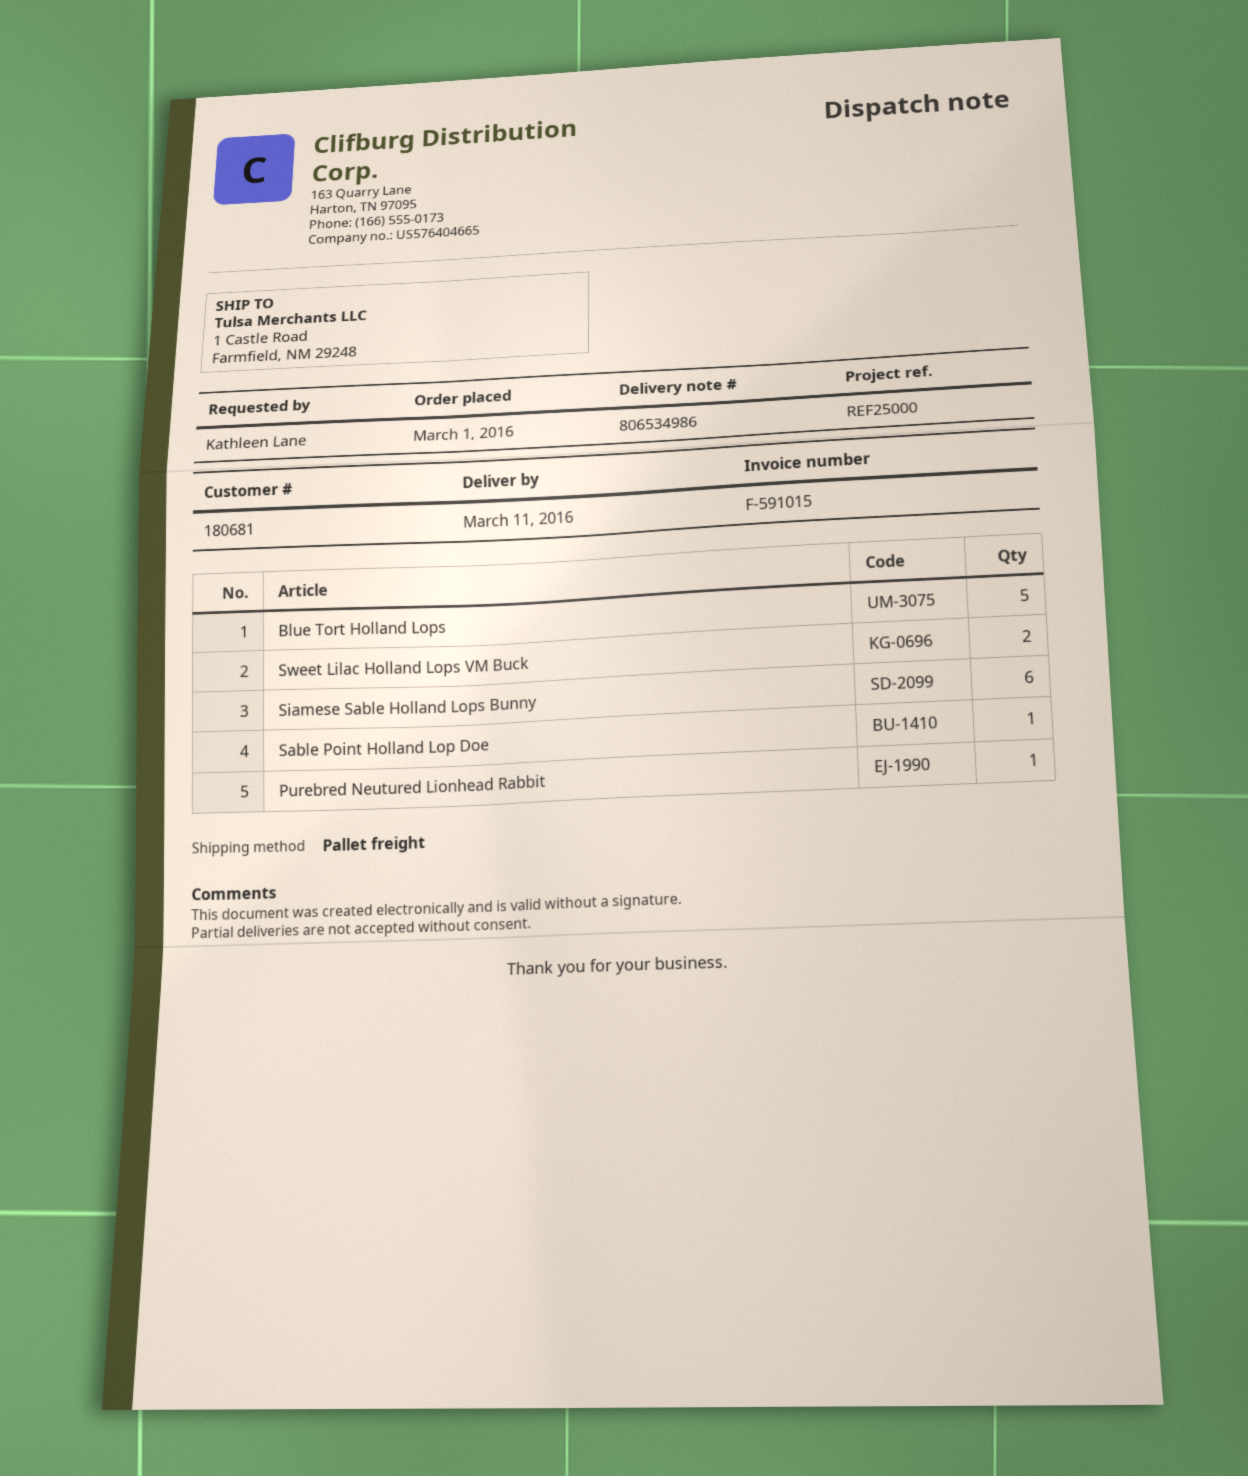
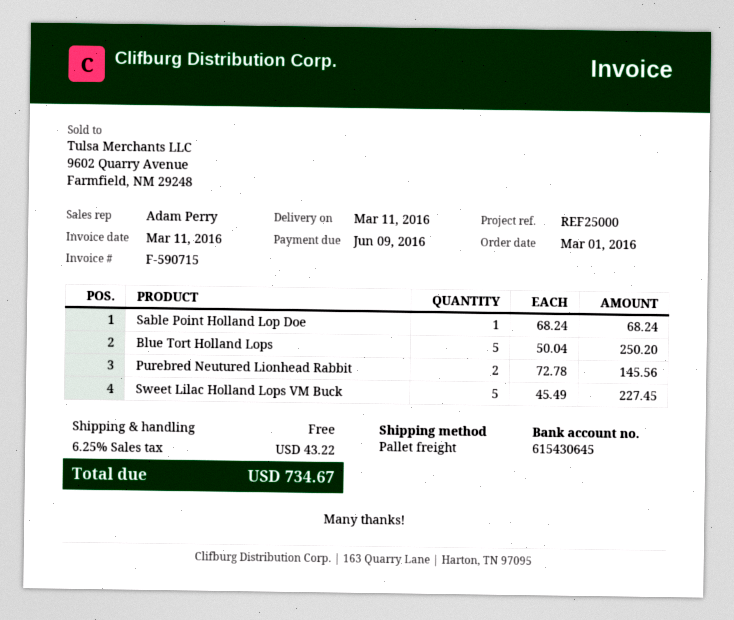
invoice number: F-591015 -> F-590715
Sweet Lilac Holland Lops VM Buck: 2 -> 5
Siamese Sable Holland Lops Bunny: 6 -> none
Purebred Neutured Lionhead Rabbit: 1 -> 2

